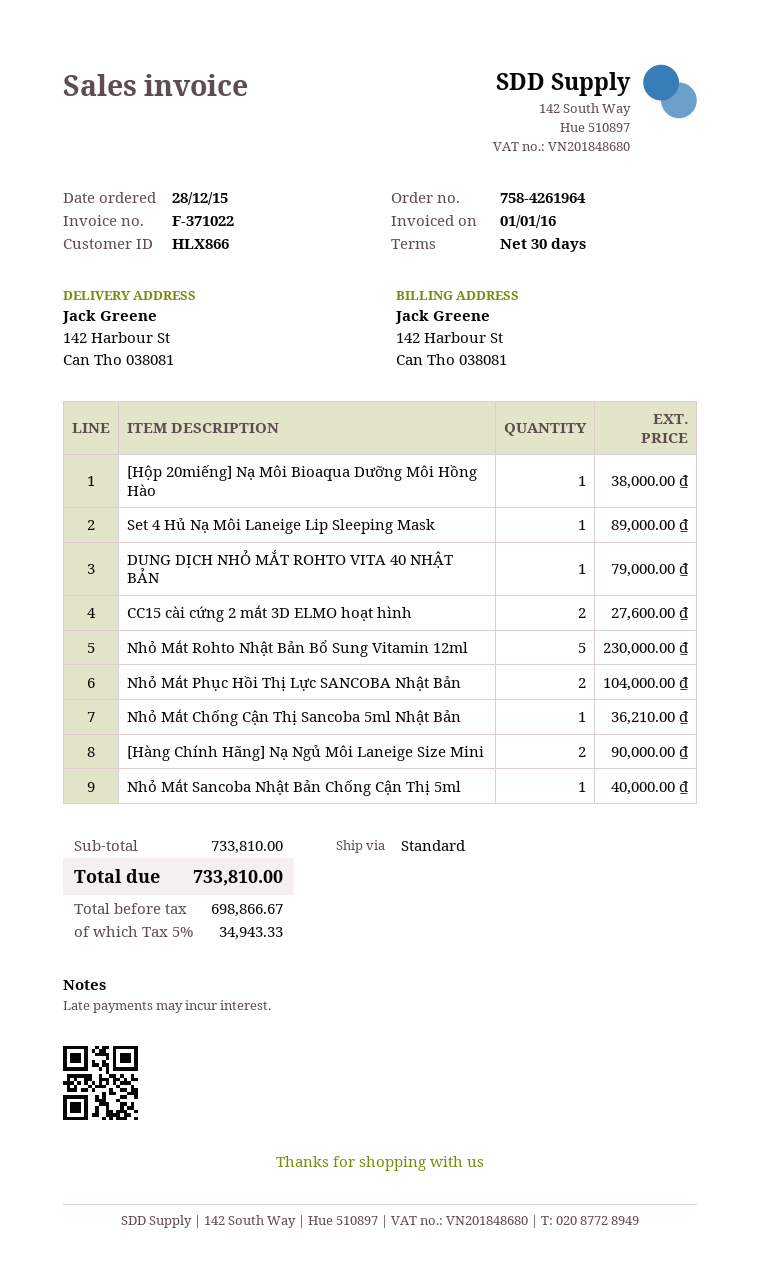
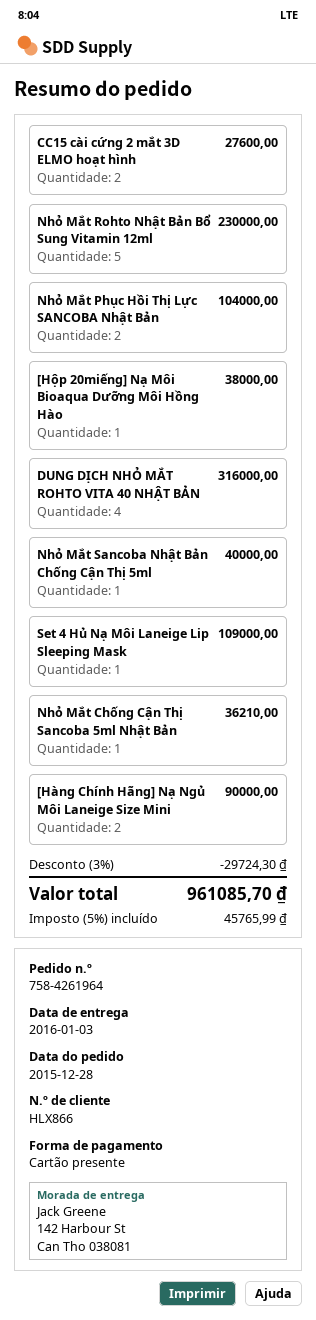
Set 4 Hủ Nạ Môi Laneige Lip Sleeping Mask: 1 for 89000.00 -> 1 for 109000.00
DUNG DỊCH NHỎ MẮT ROHTO VITA 40 NHẬT BẢN: 1 for 79000.00 -> 4 for 316000.00
discount: none -> 3% = 29724.30
tax: 5% = 34943.33 -> 5% = 45765.99
total: 733810.00 -> 961085.70

